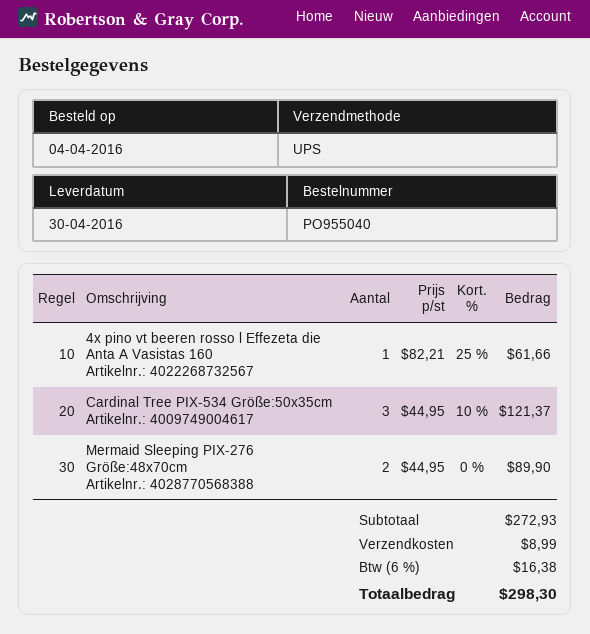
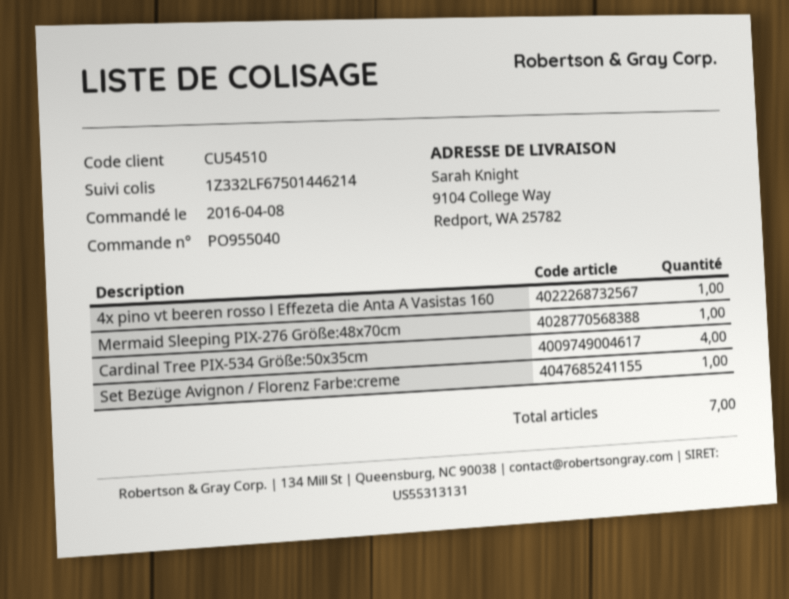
order date: 2016-04-04 -> 2016-04-08
Cardinal Tree PIX-534 Größe:50x35cm: 3 -> 4
Mermaid Sleeping PIX-276 Größe:48x70cm: 2 -> 1
Set Bezüge Avignon / Florenz Farbe:creme: none -> 1

